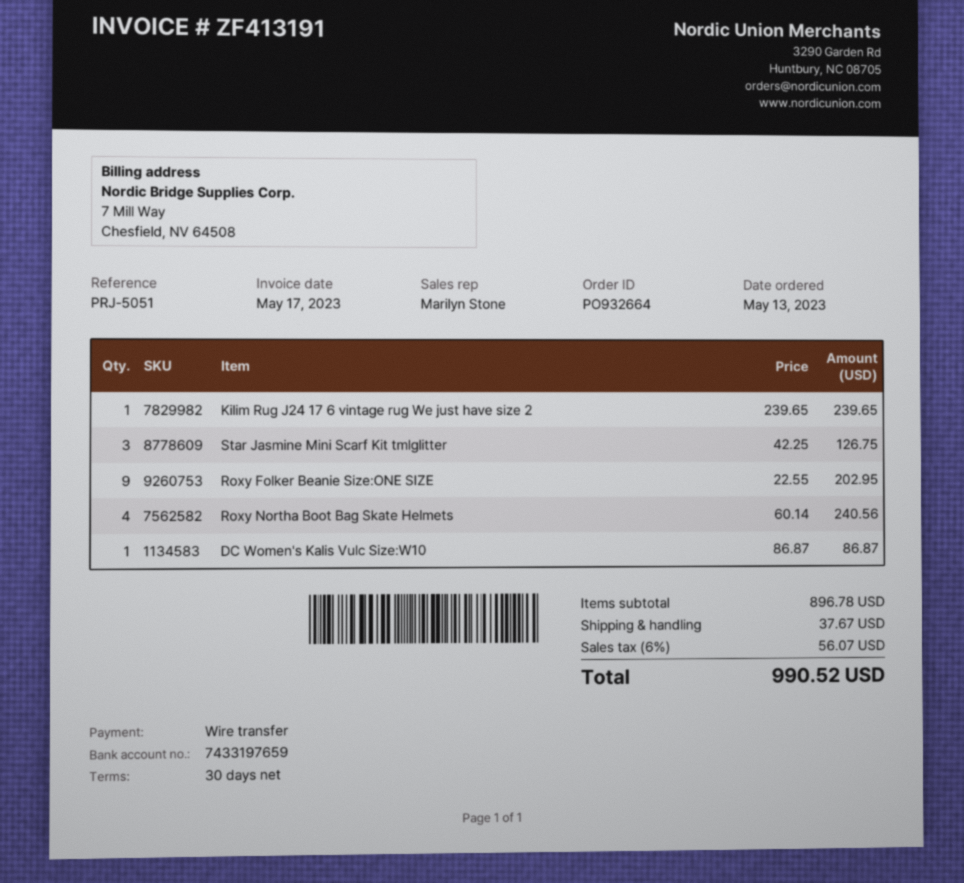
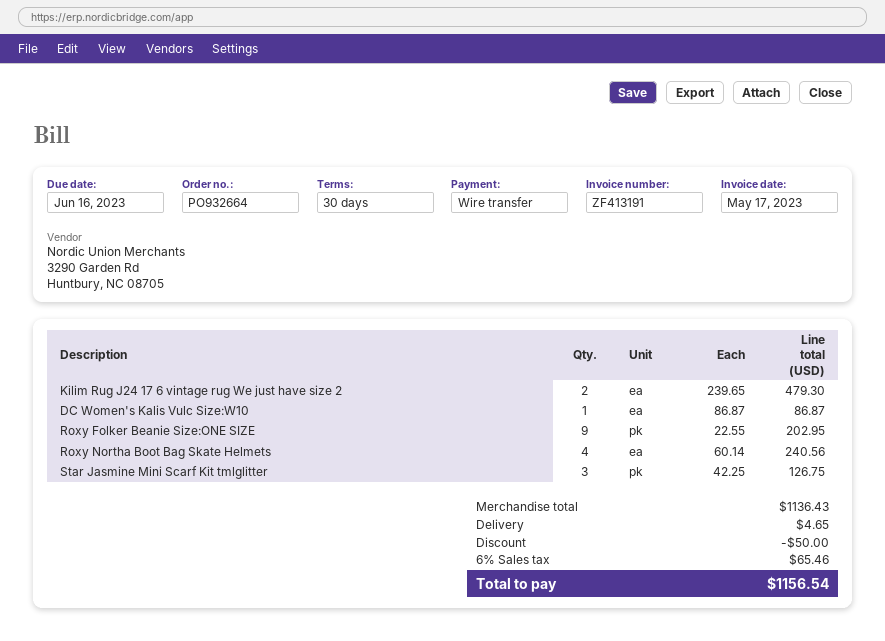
Kilim Rug J24 17 6 vintage rug We just have size 2: 1 x 239.65 = 239.65 -> 2 x 239.65 = 479.30
subtotal: 896.78 -> 1136.43
discount: none -> 50.00
shipping: 37.67 -> 4.65
tax: 6% = 56.07 -> 6% = 65.46
total: 990.52 -> 1156.54

